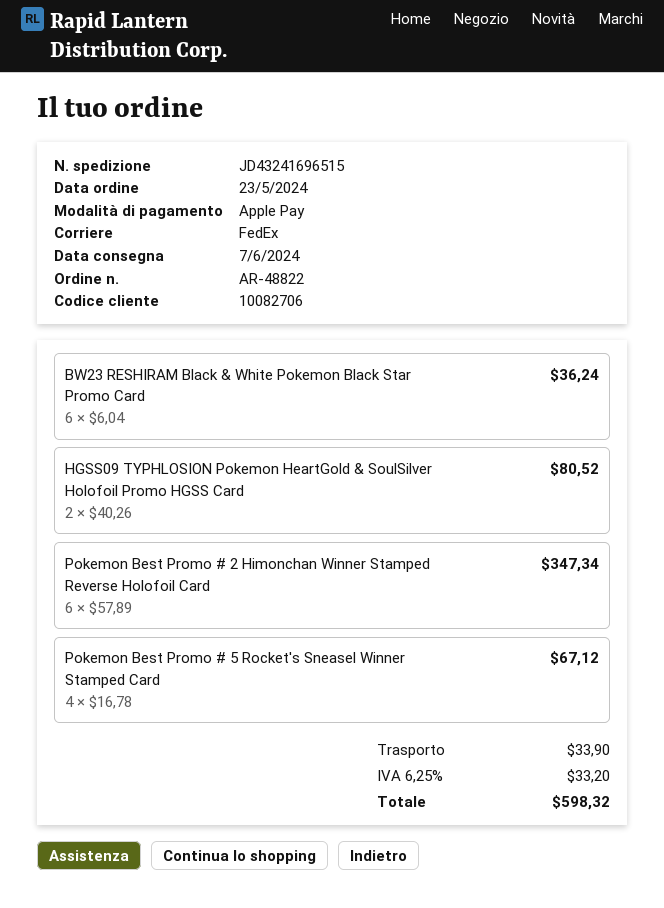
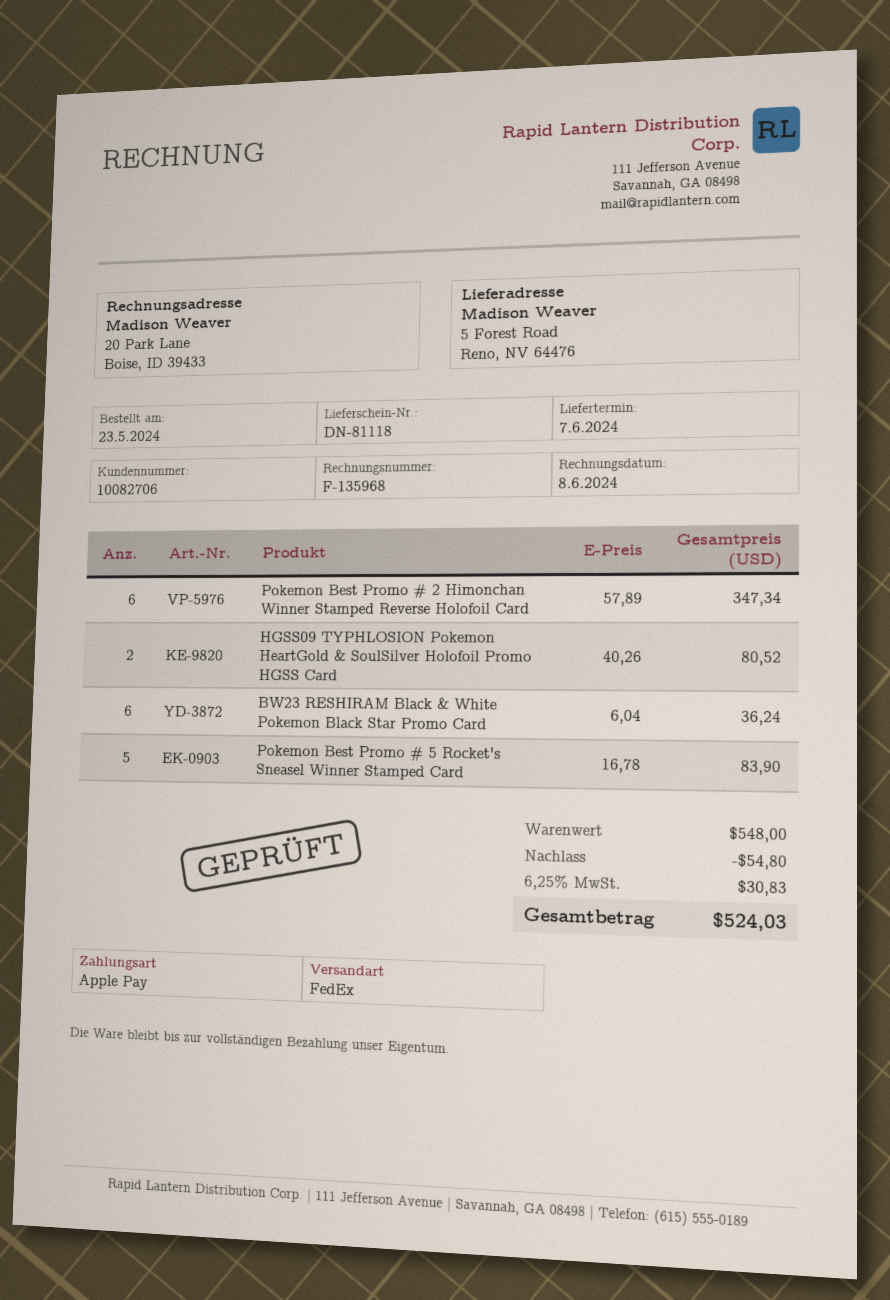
Pokemon Best Promo # 5 Rocket's Sneasel Winner Stamped Card: 4 x 16.78 = 67.12 -> 5 x 16.78 = 83.90
discount: none -> 54.80
shipping: 33.90 -> none
tax: 6.25% = 33.20 -> 6.25% = 30.83
total: 598.32 -> 524.03

